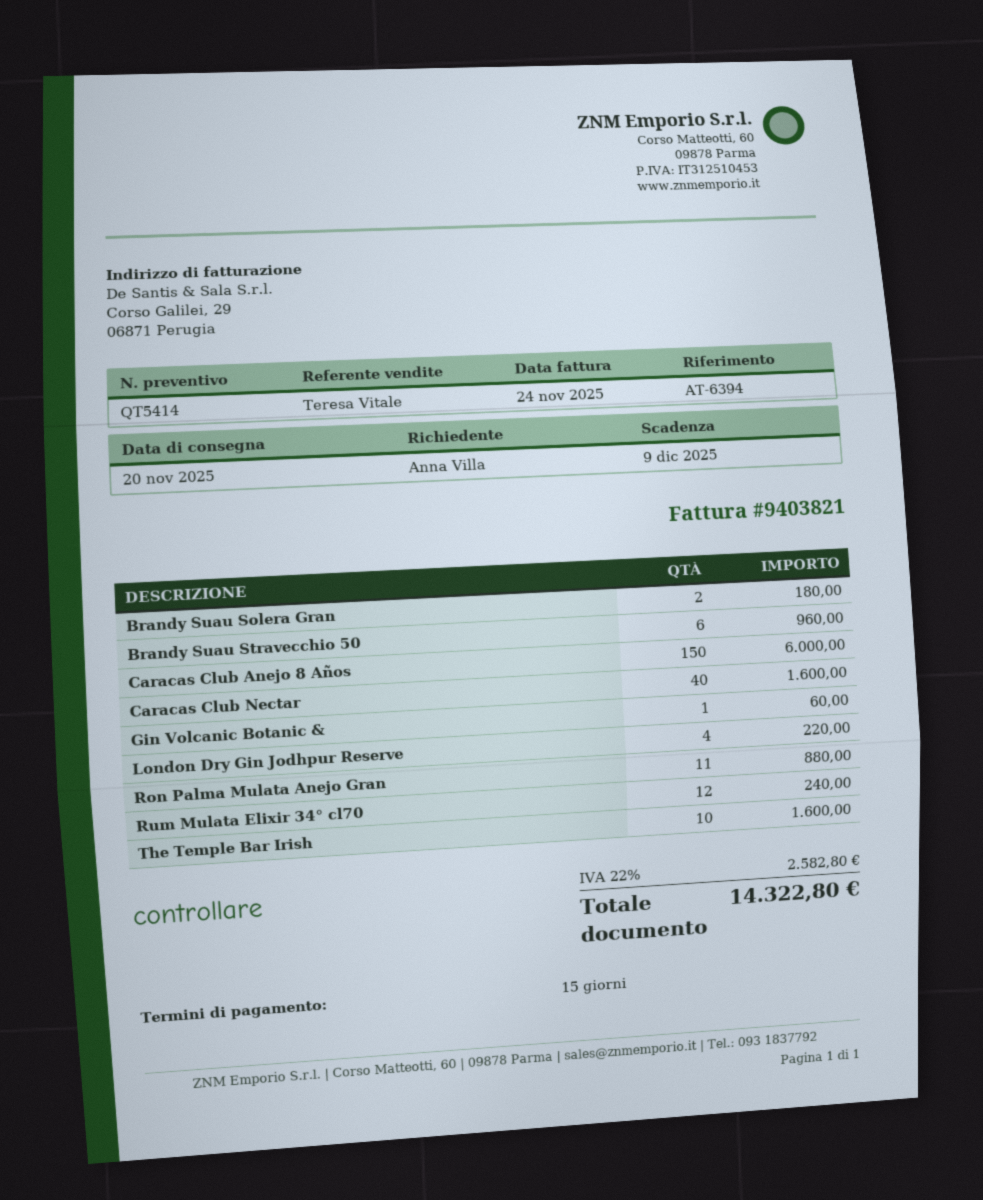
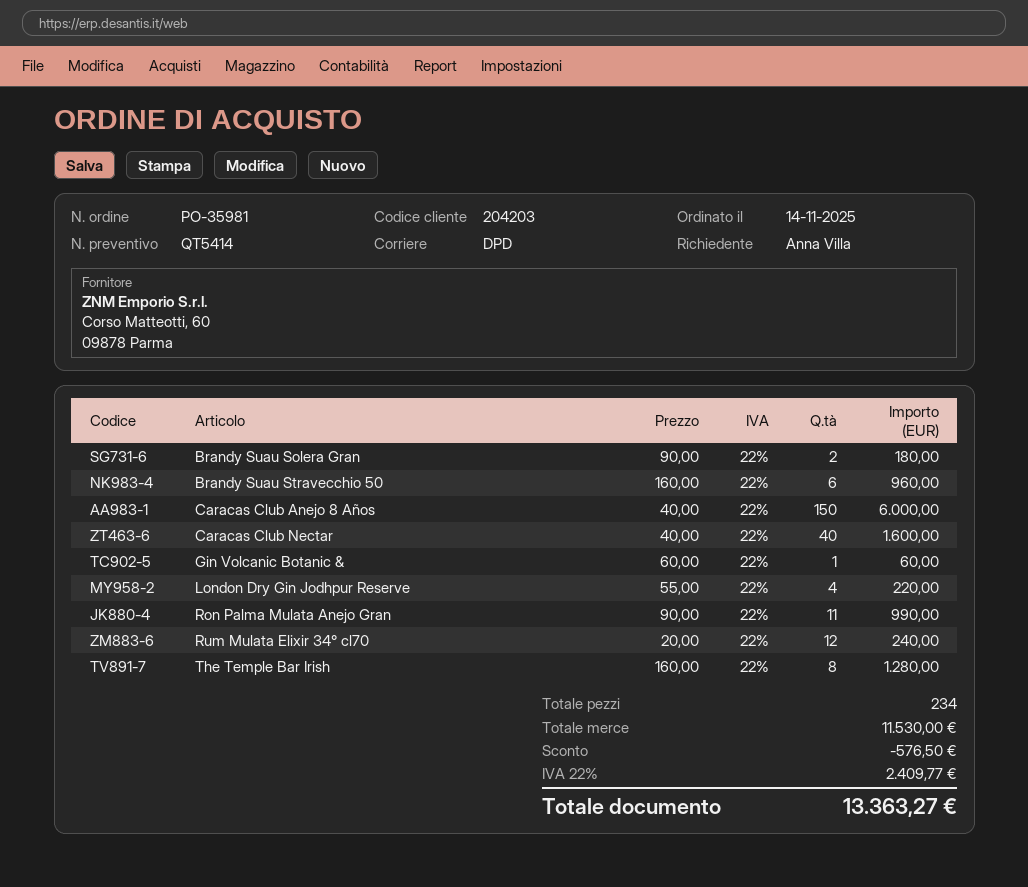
Ron Palma Mulata Anejo Gran: 11 for 880.00 -> 11 for 990.00
The Temple Bar Irish: 10 for 1600.00 -> 8 for 1280.00
discount: none -> 576.50
tax: 22% = 2582.80 -> 22% = 2409.77
total: 14322.80 -> 13363.27

